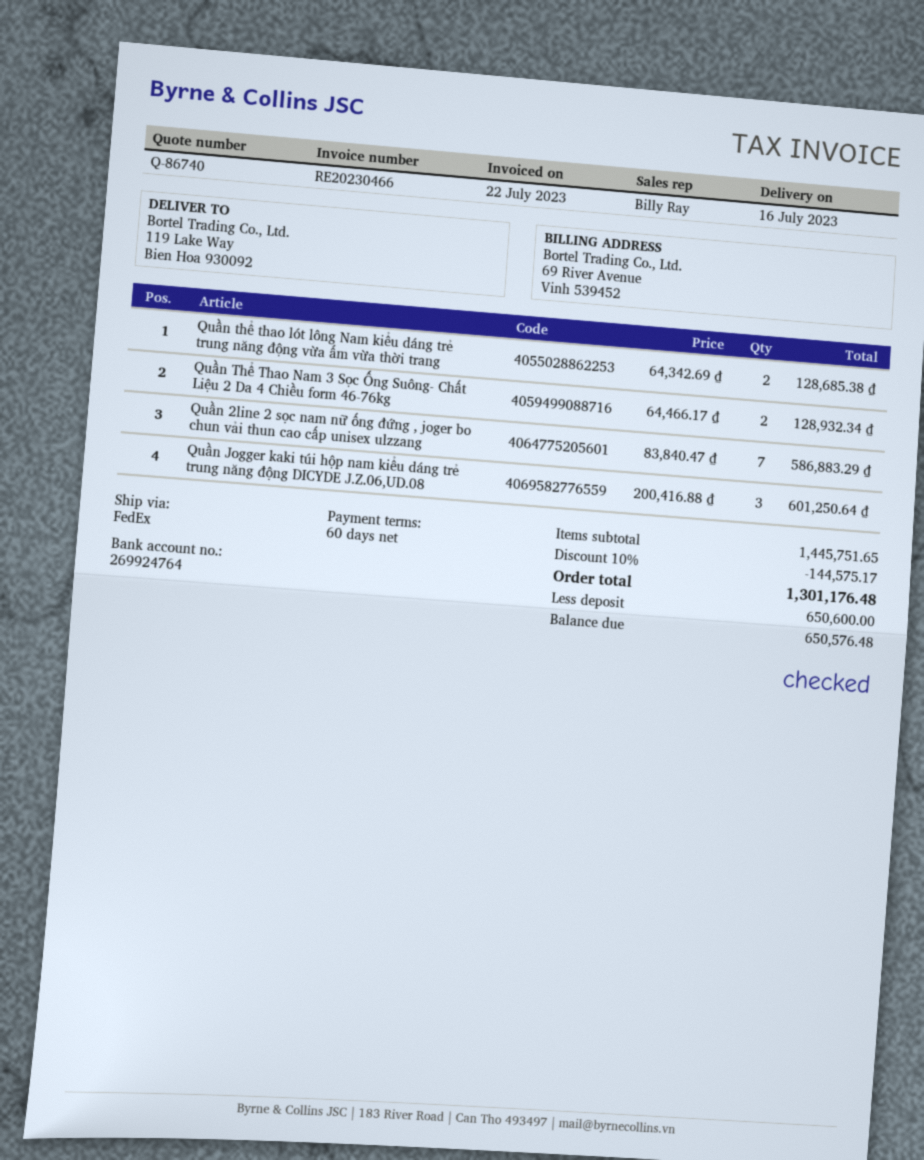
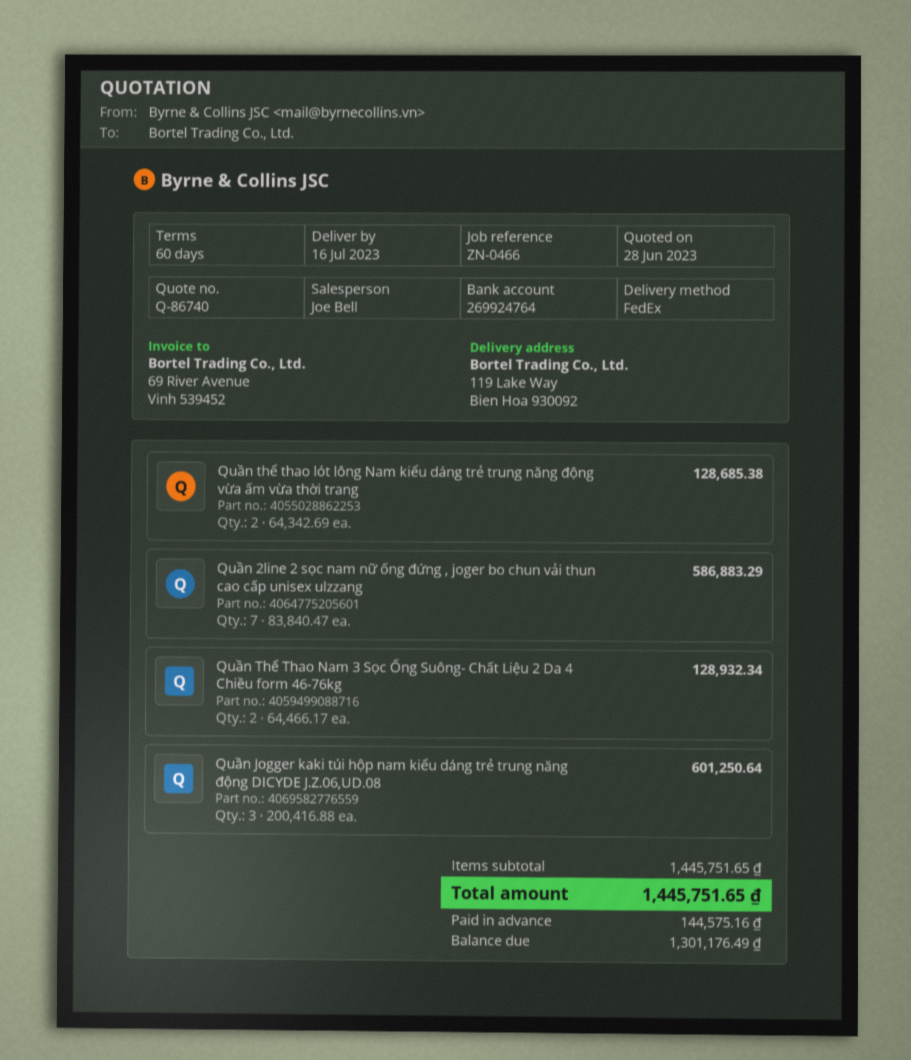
sales rep: Billy Ray -> Joe Bell
discount: 10% = 144575.17 -> none
total: 1301176.48 -> 1445751.65
deposit: 650600.00 -> 144575.16
balance: 650576.48 -> 1301176.49

